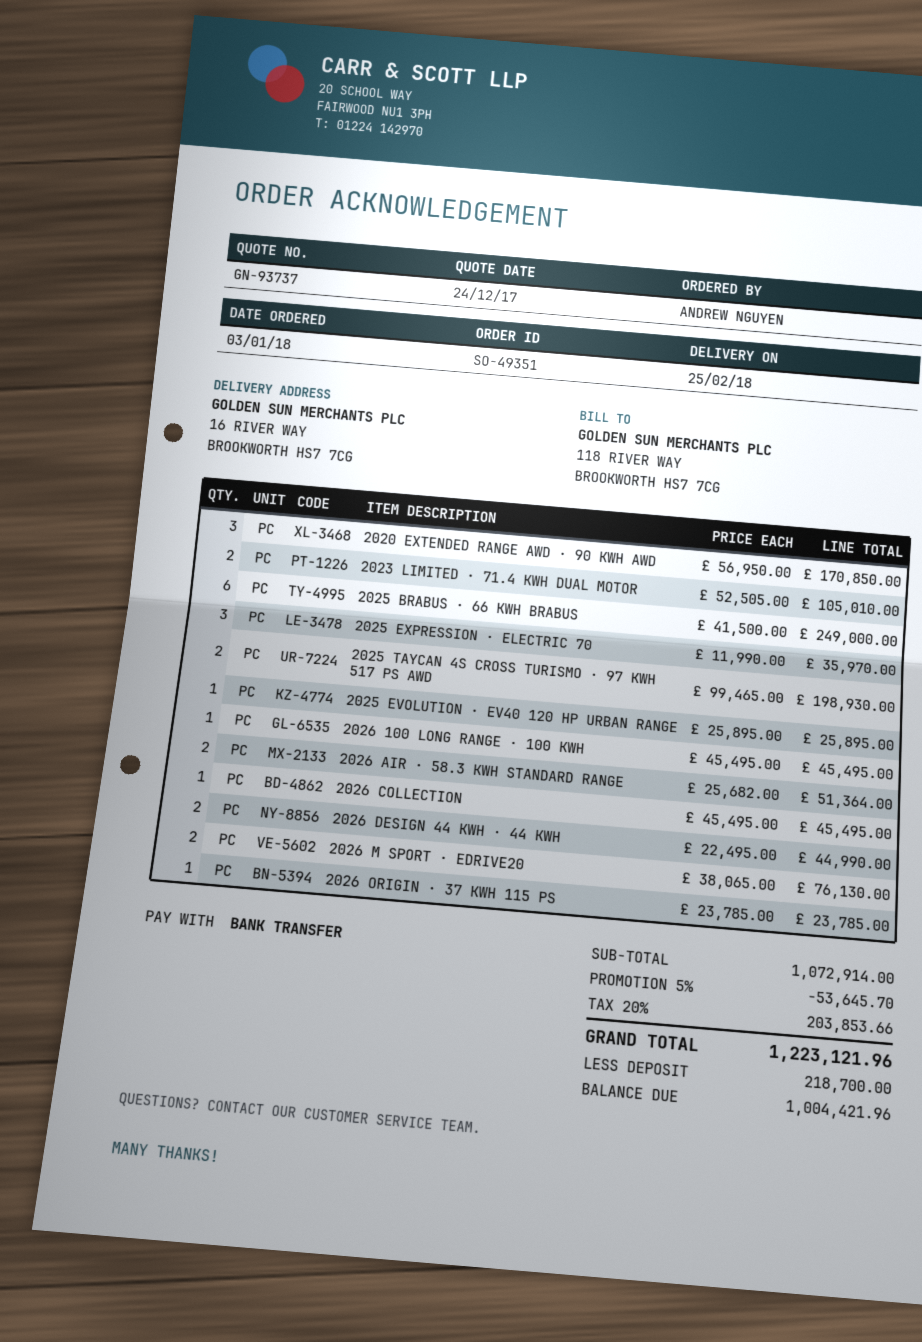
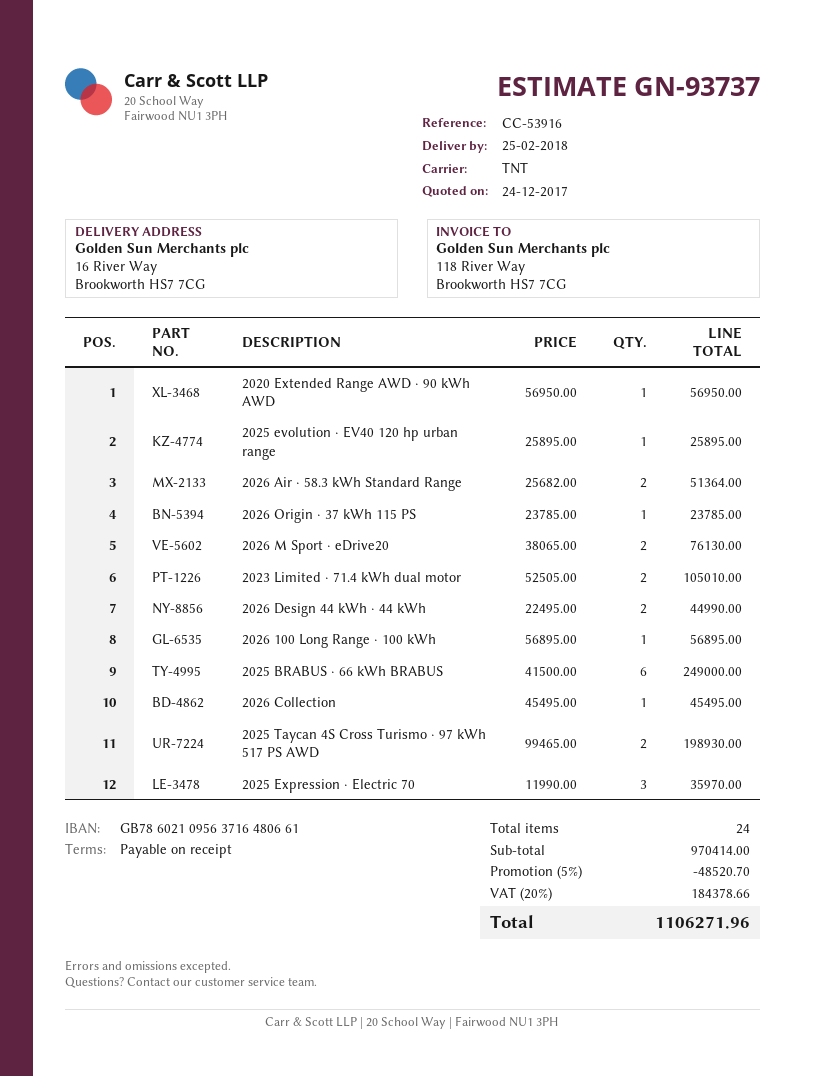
2020 EXTENDED RANGE AWD · 90 KWH AWD: 3 x 56950.00 = 170850.00 -> 1 x 56950.00 = 56950.00
2026 100 LONG RANGE · 100 KWH: 1 x 45495.00 = 45495.00 -> 1 x 56895.00 = 56895.00
subtotal: 1072914.00 -> 970414.00
discount: 5% = 53645.70 -> 5% = 48520.70
tax: 20% = 203853.66 -> 20% = 184378.66
total: 1223121.96 -> 1106271.96

